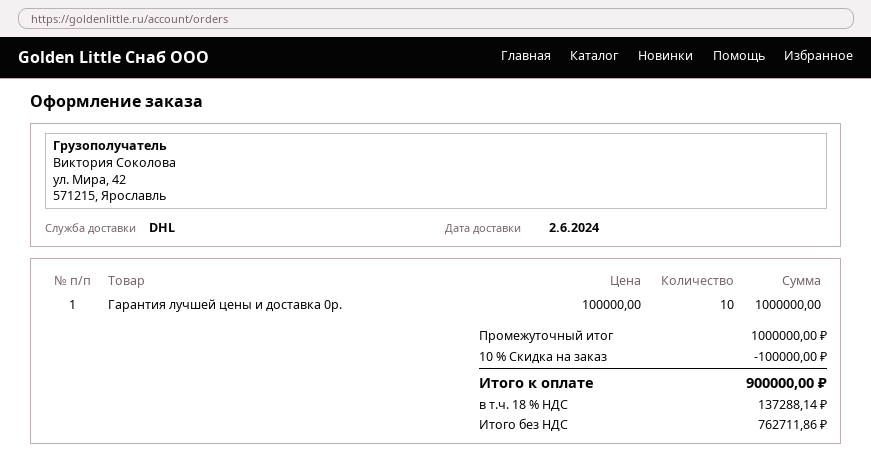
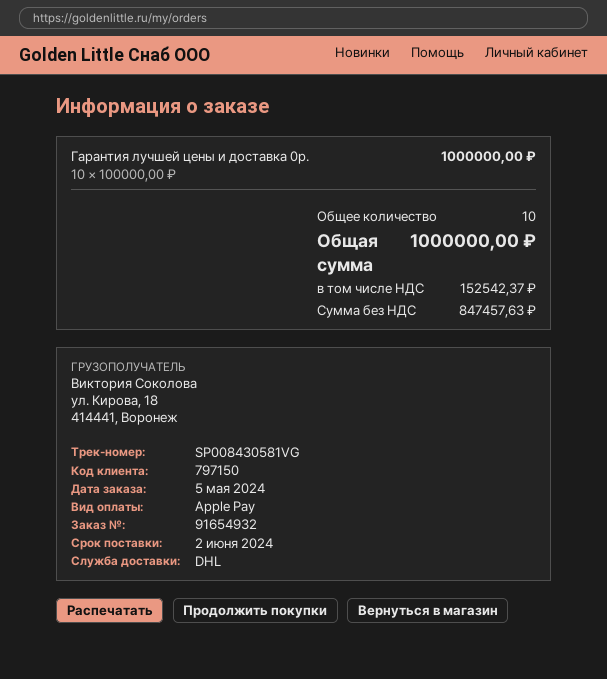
ship to: ул. Мира, 42, 571215, Ярославль -> ул. Кирова, 18, 414441, Воронеж
discount: 10% = 100000.00 -> none
net: 762711.86 -> 847457.63
tax: 137288.14 -> 152542.37
total: 900000.00 -> 1000000.00

